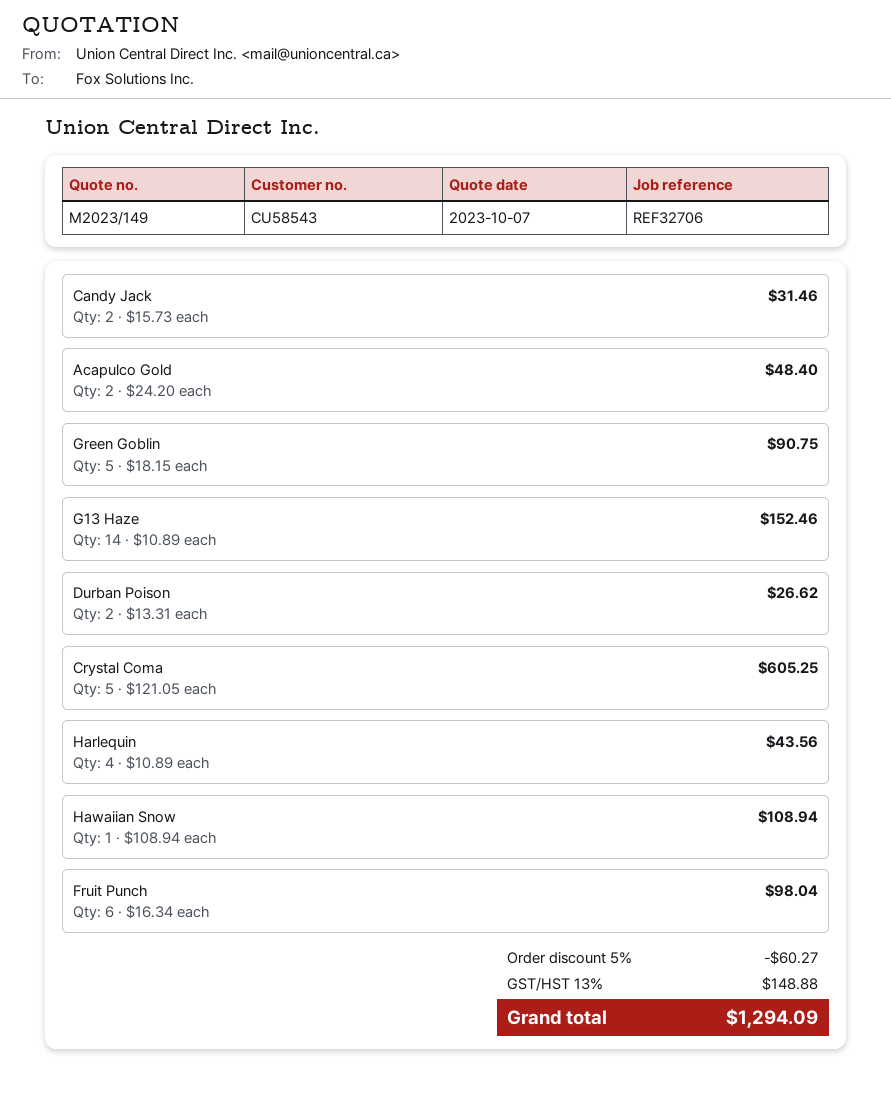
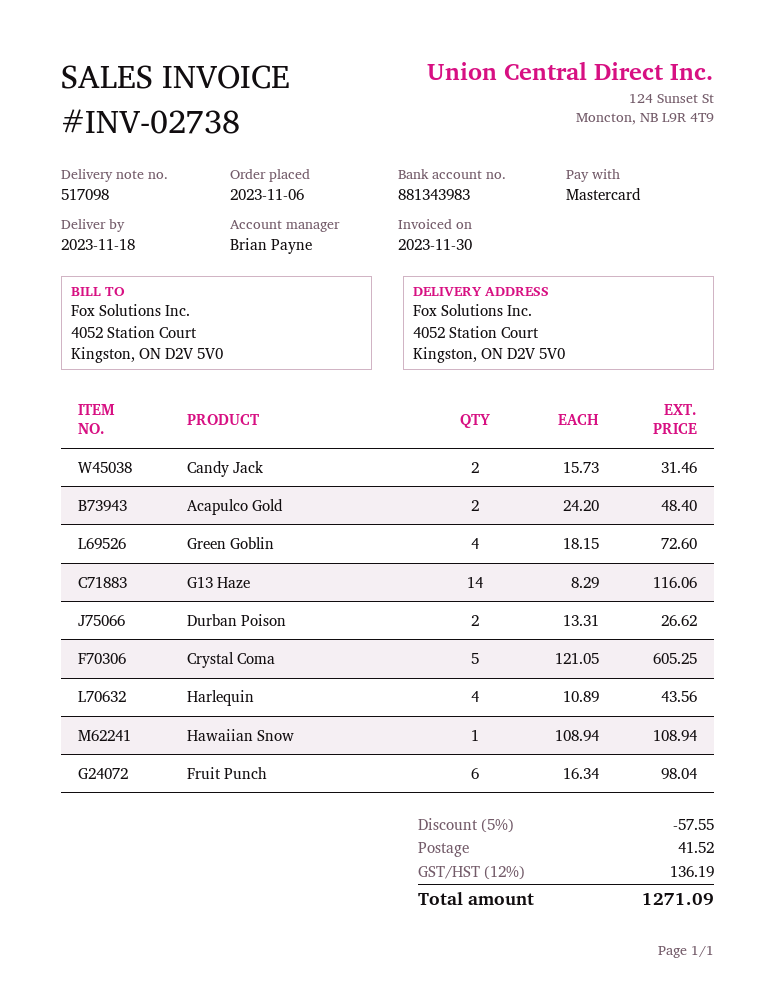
Green Goblin: 5 x 18.15 = 90.75 -> 4 x 18.15 = 72.60
G13 Haze: 14 x 10.89 = 152.46 -> 14 x 8.29 = 116.06
discount: 5% = 60.27 -> 5% = 57.55
shipping: none -> 41.52
tax: 13% = 148.88 -> 12% = 136.19
total: 1294.09 -> 1271.09

